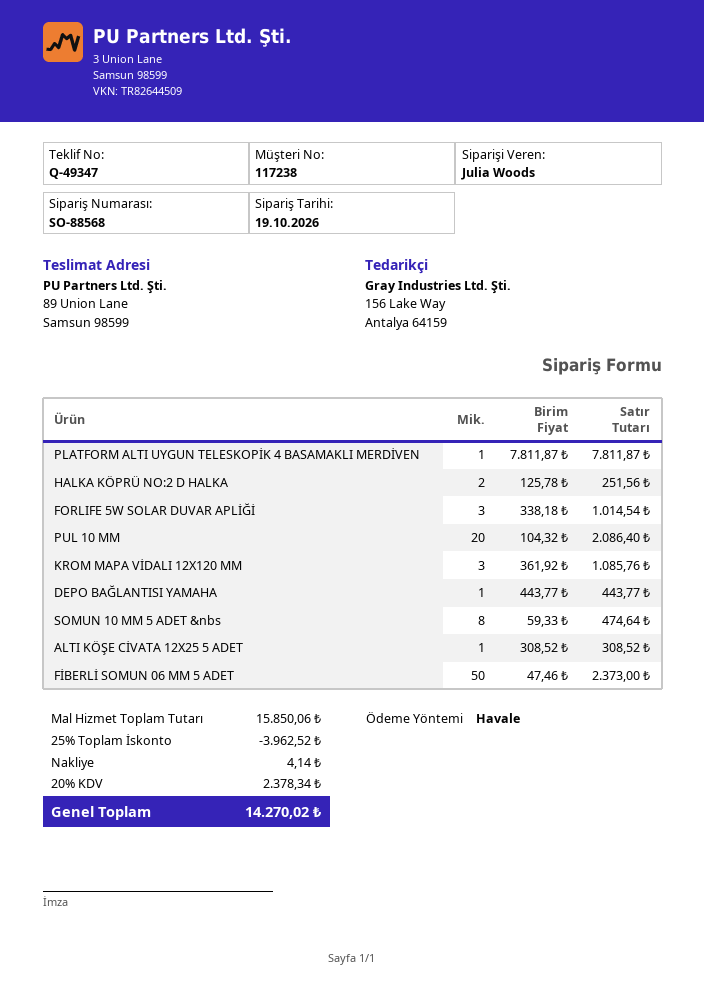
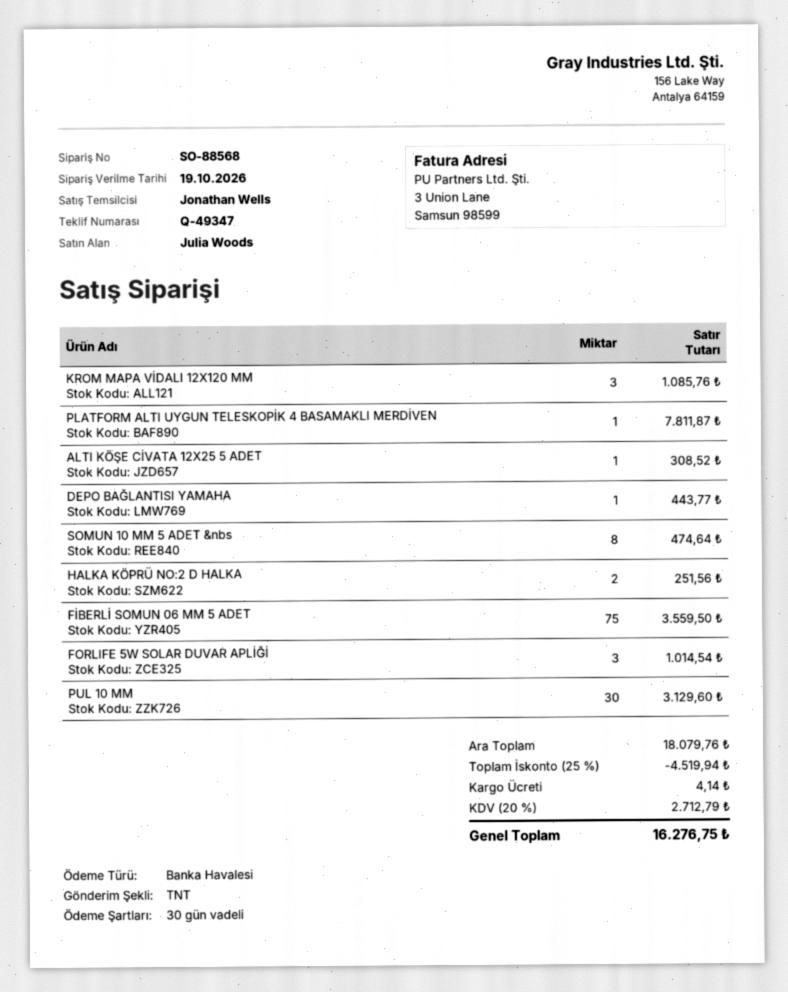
PUL 10 MM: 20 for 2086.40 -> 30 for 3129.60
FİBERLİ SOMUN 06 MM 5 ADET: 50 for 2373.00 -> 75 for 3559.50
subtotal: 15850.06 -> 18079.76
discount: 25% = 3962.52 -> 25% = 4519.94
tax: 20% = 2378.34 -> 20% = 2712.79
total: 14270.02 -> 16276.75

